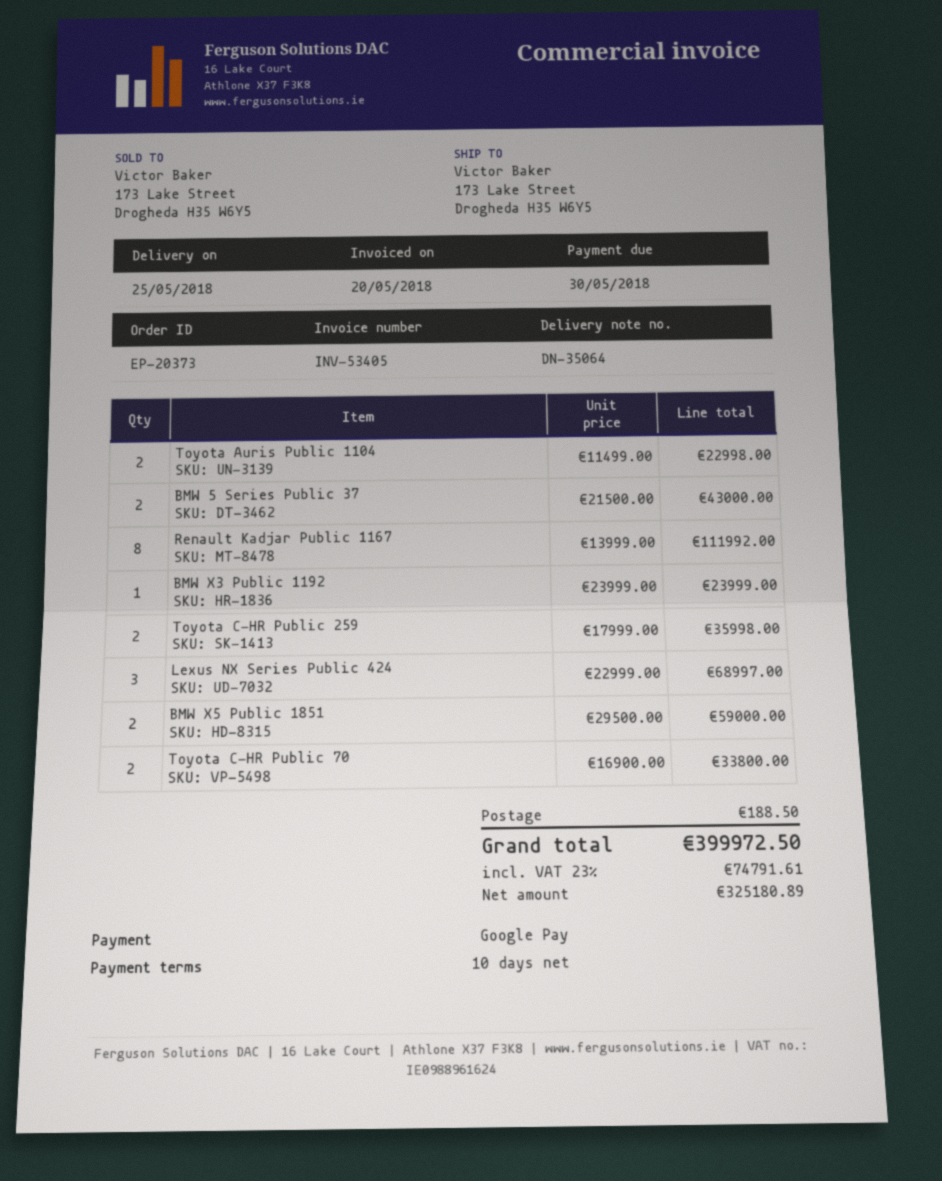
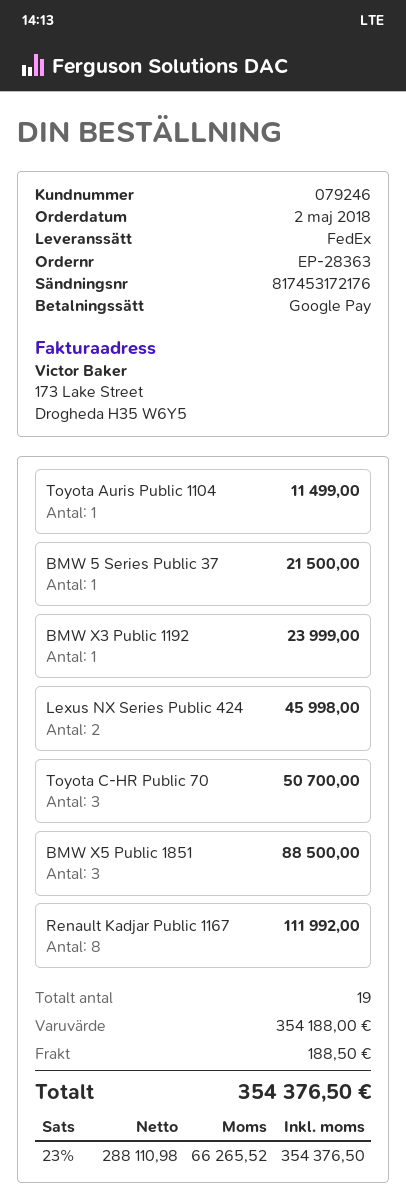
order number: EP-20373 -> EP-28363
Toyota Auris Public 1104: 2 for 22998.00 -> 1 for 11499.00
BMW 5 Series Public 37: 2 for 43000.00 -> 1 for 21500.00
Toyota C-HR Public 259: 2 for 35998.00 -> none
Lexus NX Series Public 424: 3 for 68997.00 -> 2 for 45998.00
BMW X5 Public 1851: 2 for 59000.00 -> 3 for 88500.00
Toyota C-HR Public 70: 2 for 33800.00 -> 3 for 50700.00
net: 325180.89 -> 288110.98
tax: 23% = 74791.61 -> 23% = 66265.52
total: 399972.50 -> 354376.50

